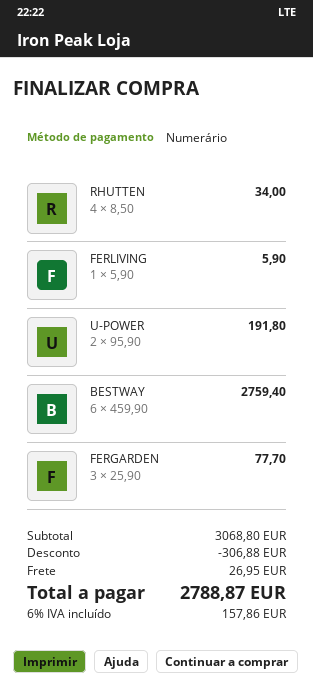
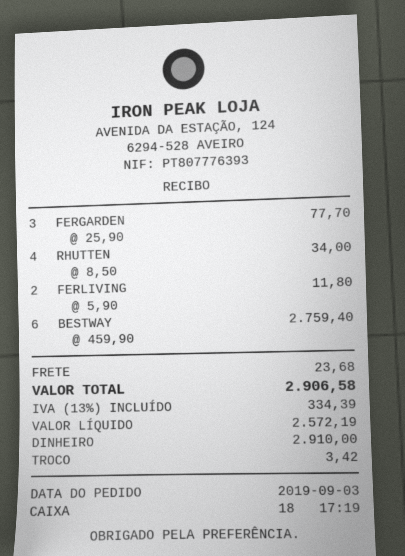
FERLIVING: 1 x 5.90 = 5.90 -> 2 x 5.90 = 11.80
U-POWER: 2 x 95.90 = 191.80 -> none
discount: 306.88 -> none
shipping: 26.95 -> 23.68
tax: 6% = 157.86 -> 13% = 334.39
total: 2788.87 -> 2906.58

